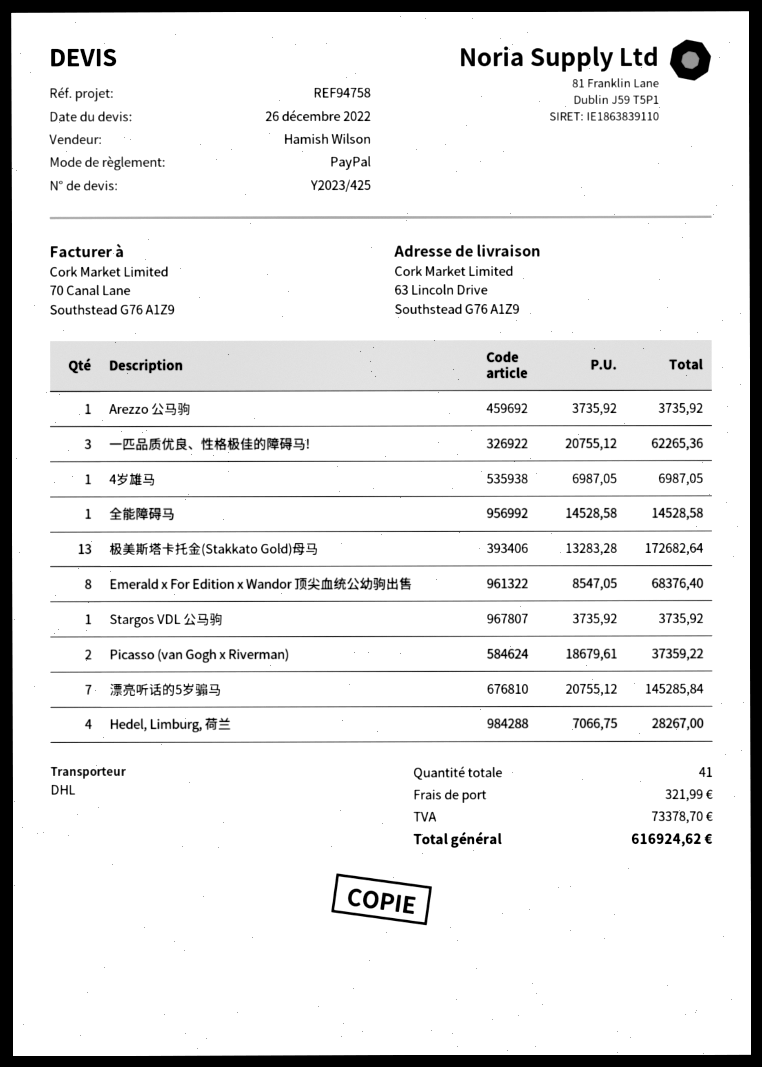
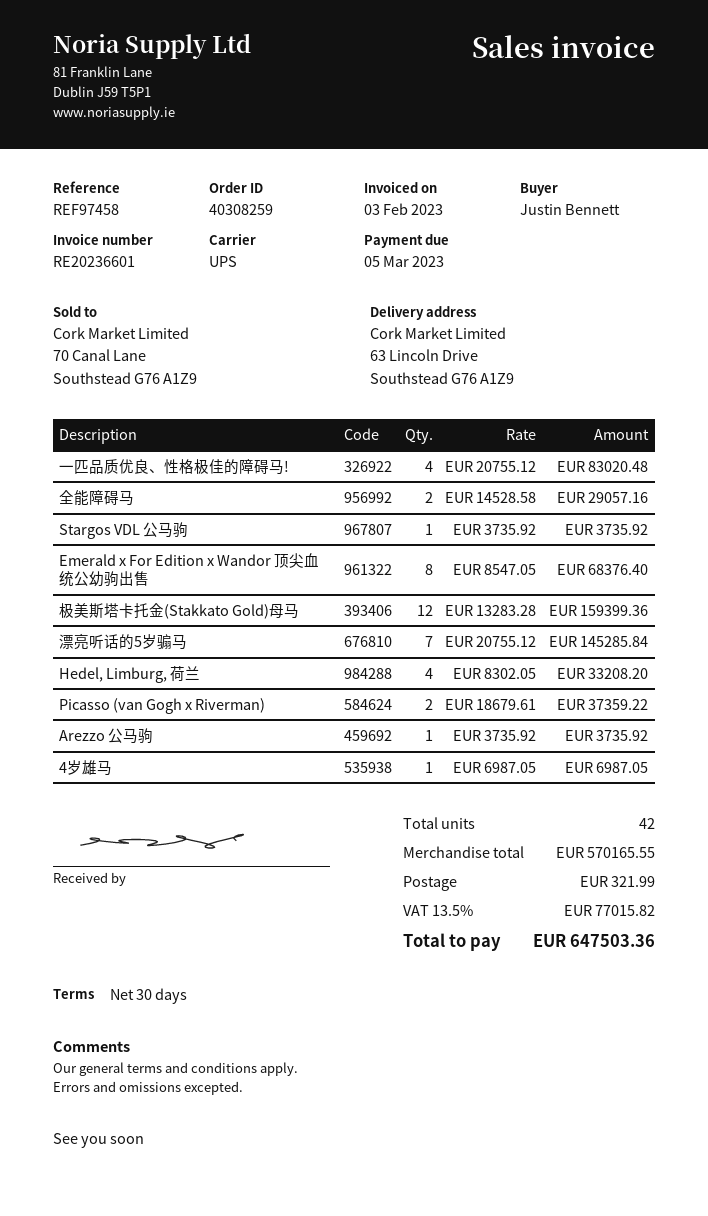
reference: REF94758 -> REF97458
shipping method: DHL -> UPS
一匹品质优良、性格极佳的障碍马!: 3 x 20755.12 = 62265.36 -> 4 x 20755.12 = 83020.48
全能障碍马: 1 x 14528.58 = 14528.58 -> 2 x 14528.58 = 29057.16
极美斯塔卡托金(Stakkato Gold)母马: 13 x 13283.28 = 172682.64 -> 12 x 13283.28 = 159399.36
Hedel, Limburg, 荷兰: 4 x 7066.75 = 28267.00 -> 4 x 8302.05 = 33208.20
total quantity: 41 -> 42
tax: 73378.70 -> 77015.82
total: 616924.62 -> 647503.36

